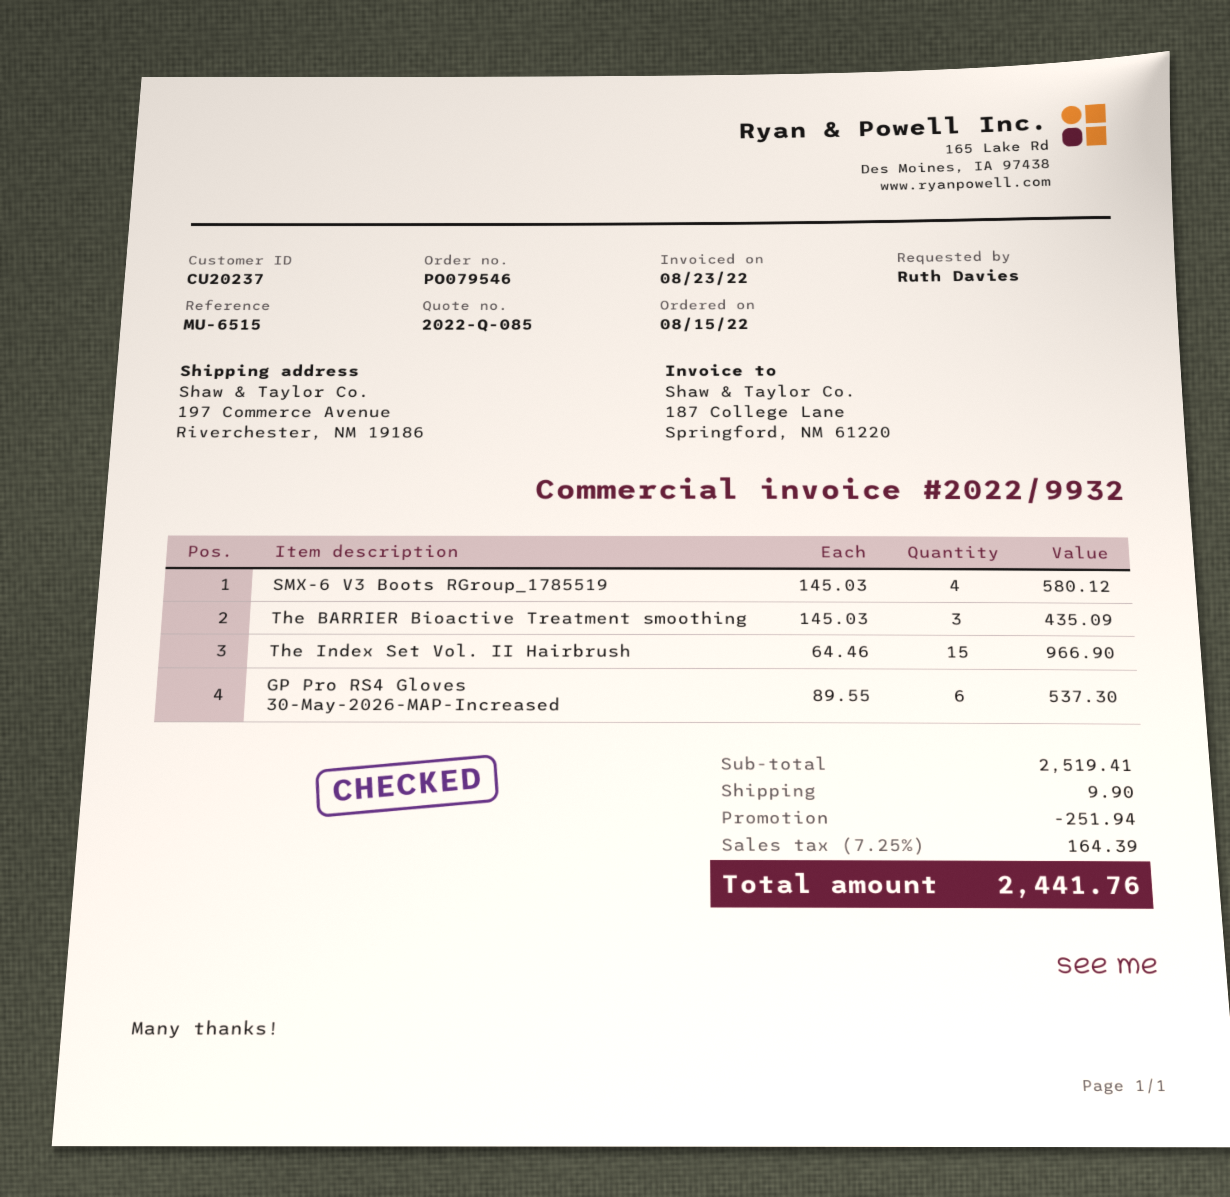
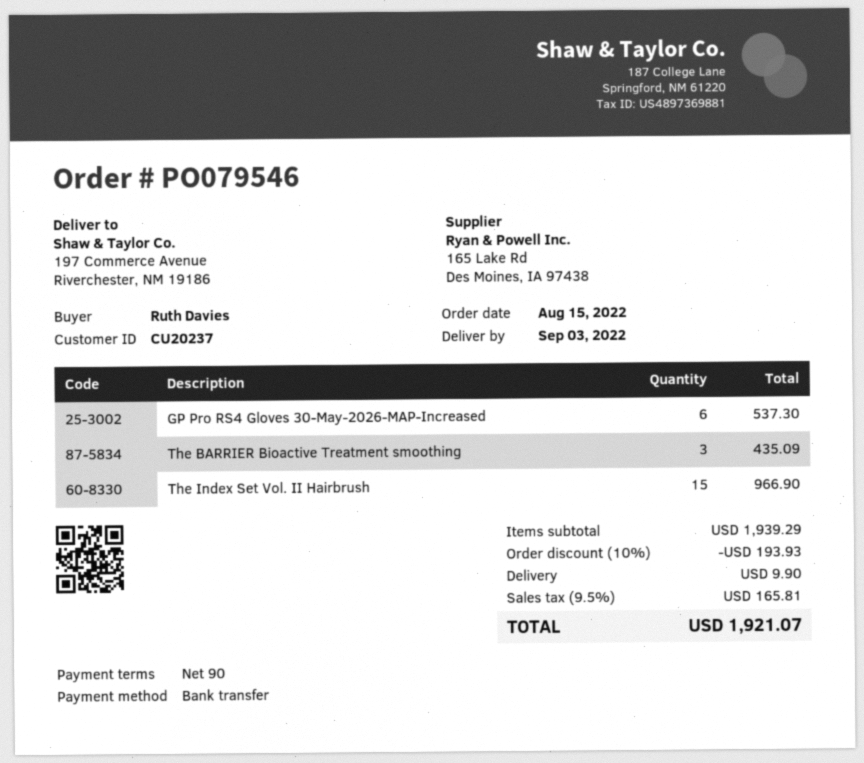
SMX-6 V3 Boots RGroup_1785519: 4 for 580.12 -> none
subtotal: 2519.41 -> 1939.29
discount: 251.94 -> 193.93
tax: 7.25% = 164.39 -> 9.5% = 165.81
total: 2441.76 -> 1921.07

